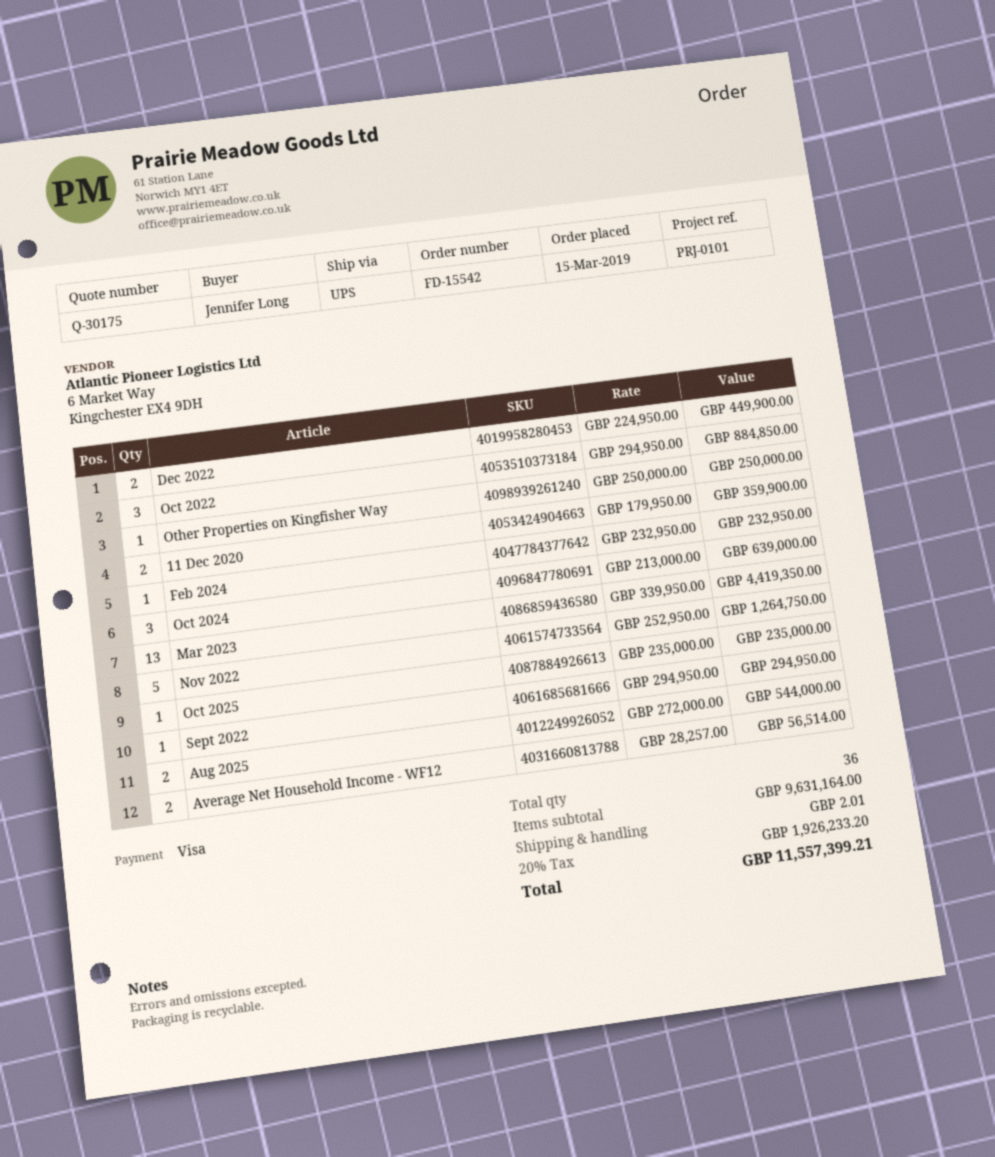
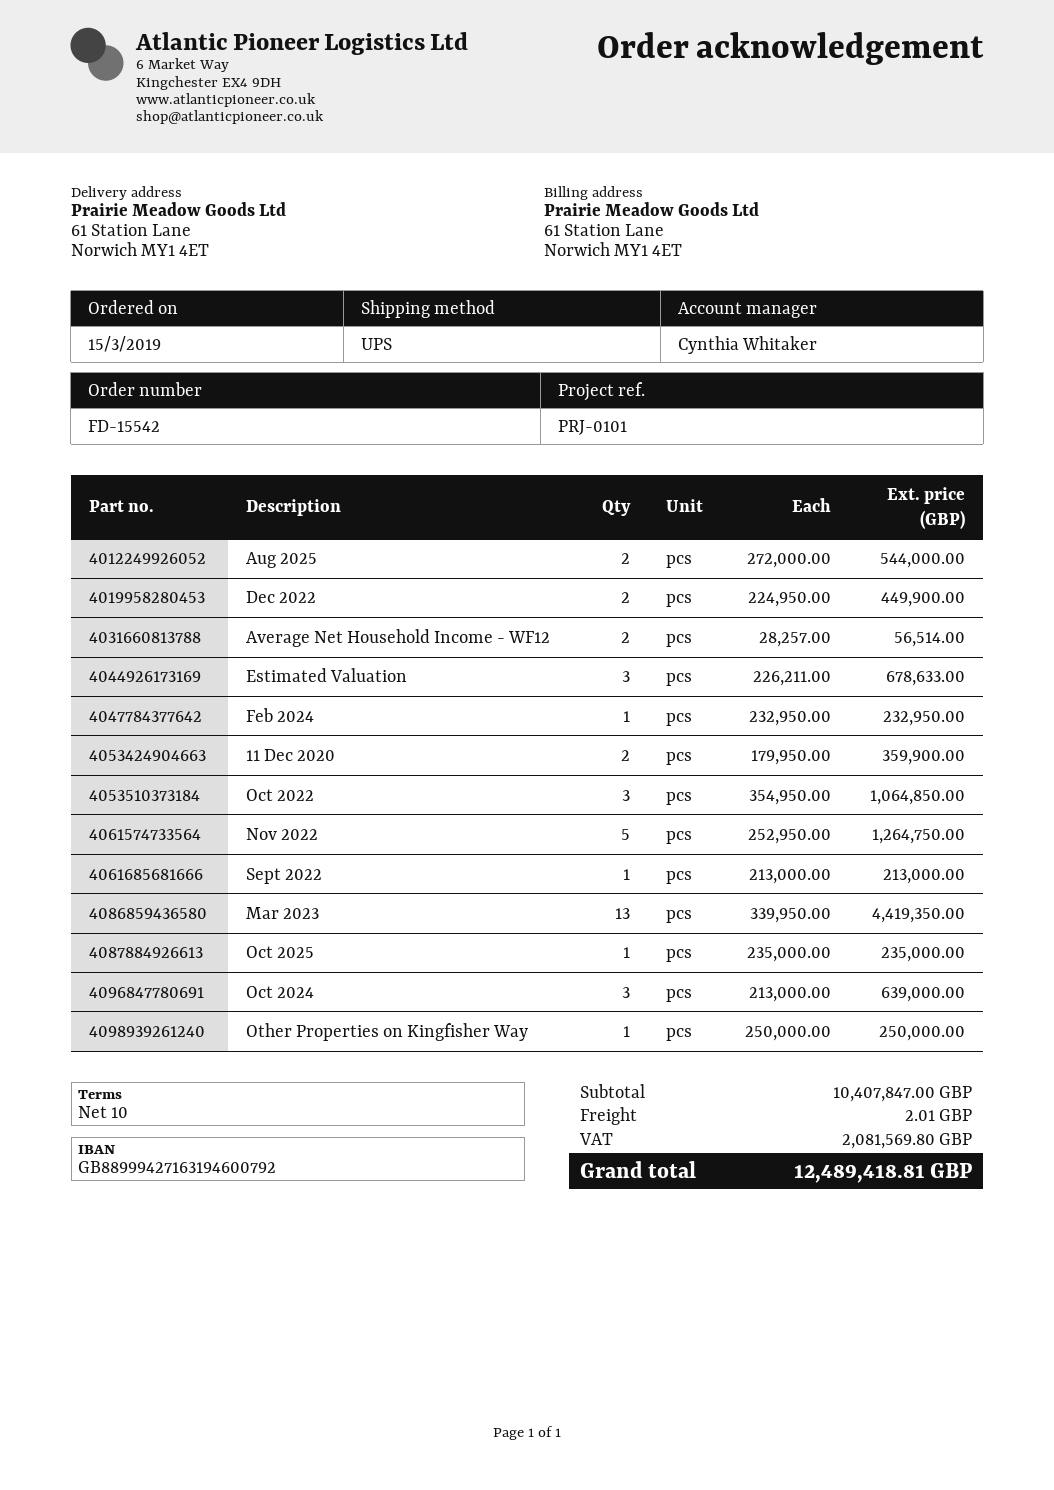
Oct 2022: 3 x 294950.00 = 884850.00 -> 3 x 354950.00 = 1064850.00
Sept 2022: 1 x 294950.00 = 294950.00 -> 1 x 213000.00 = 213000.00
Estimated Valuation: none -> 3 x 226211.00 = 678633.00
subtotal: 9631164.00 -> 10407847.00
tax: 1926233.20 -> 2081569.80
total: 11557399.21 -> 12489418.81

